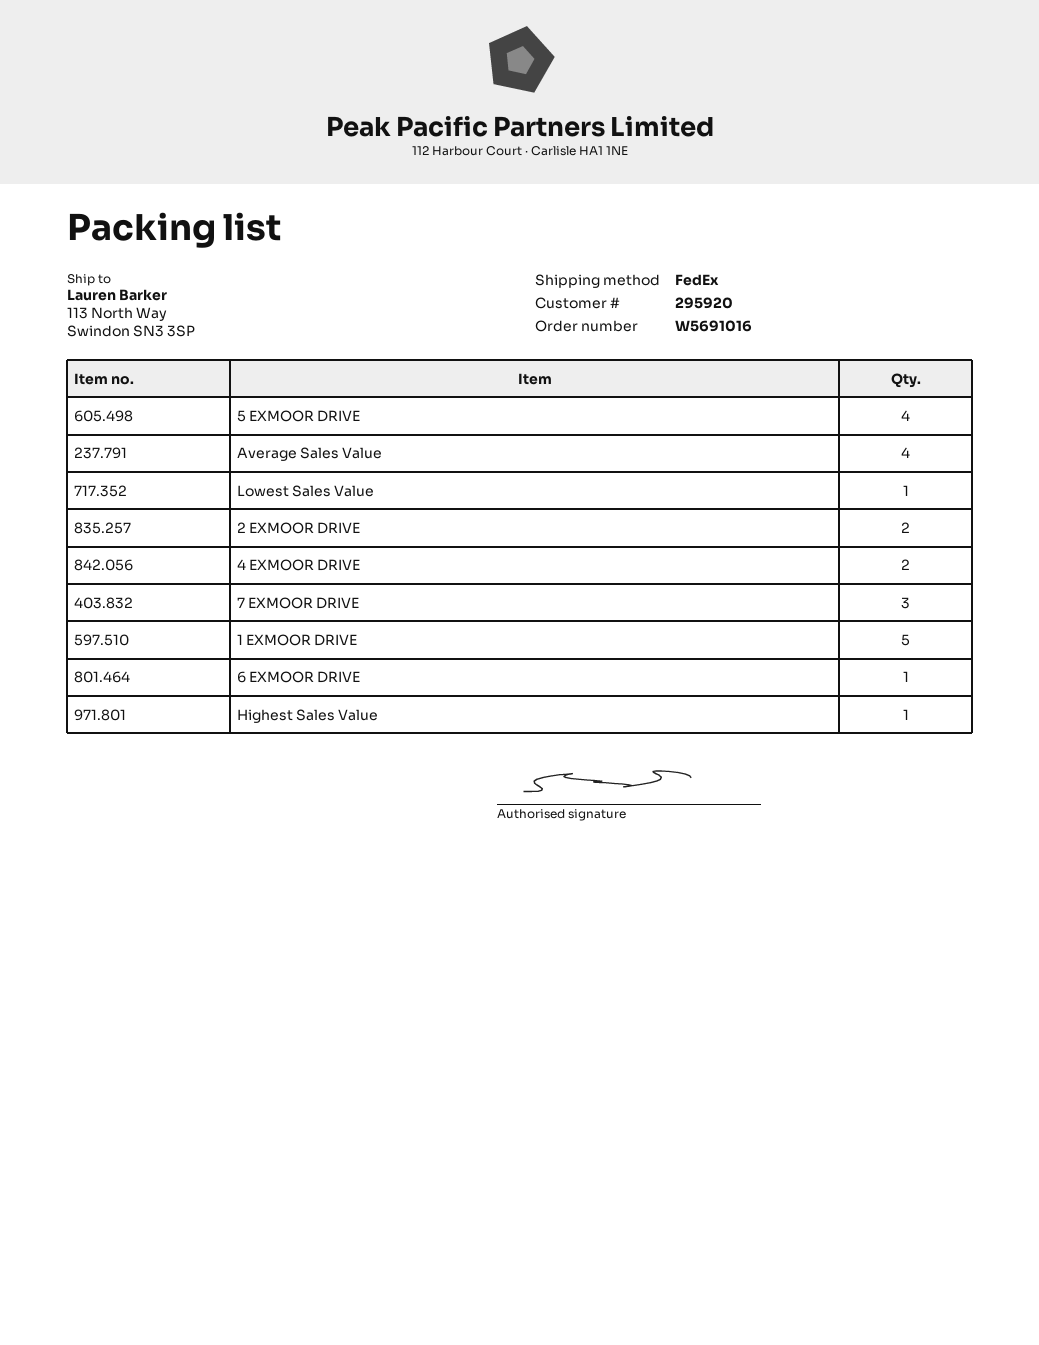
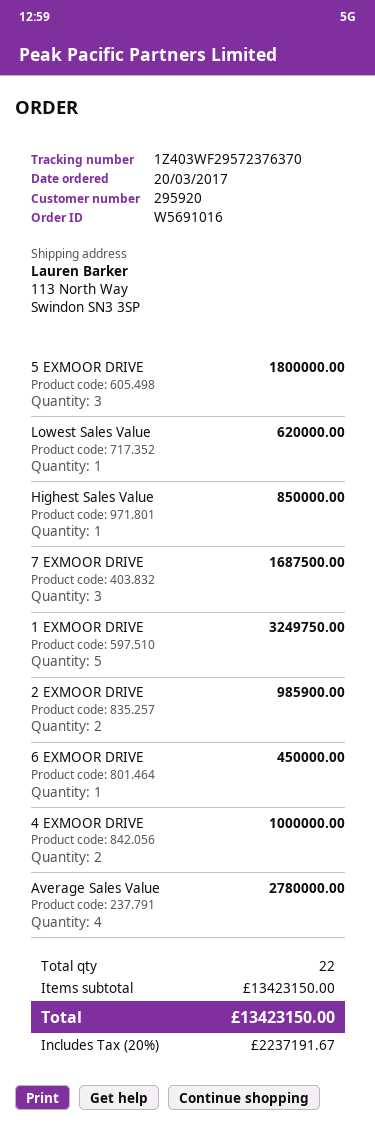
5 EXMOOR DRIVE: 4 -> 3

